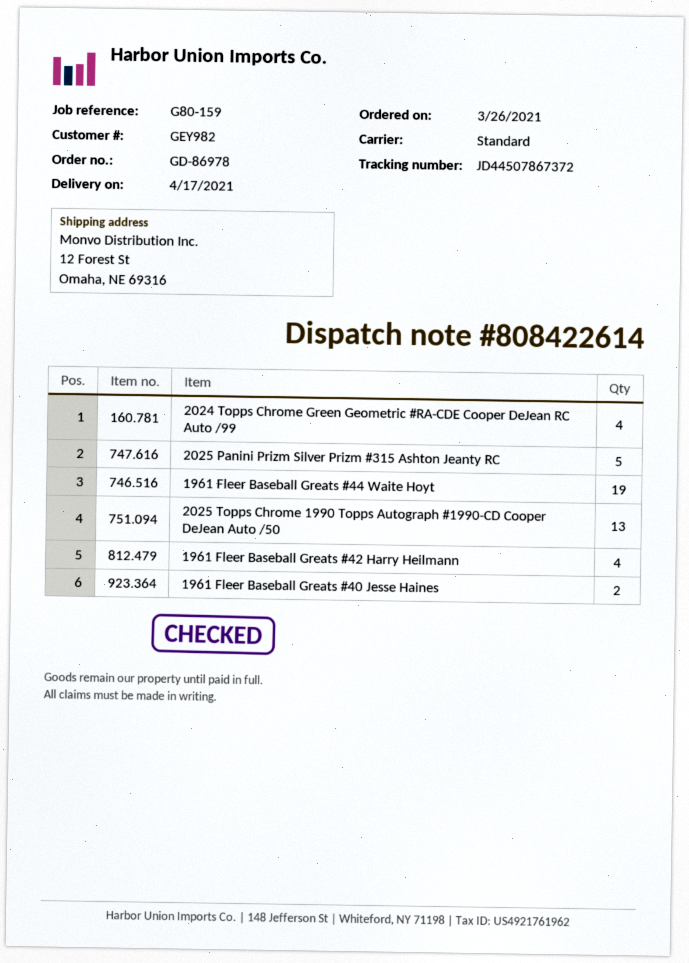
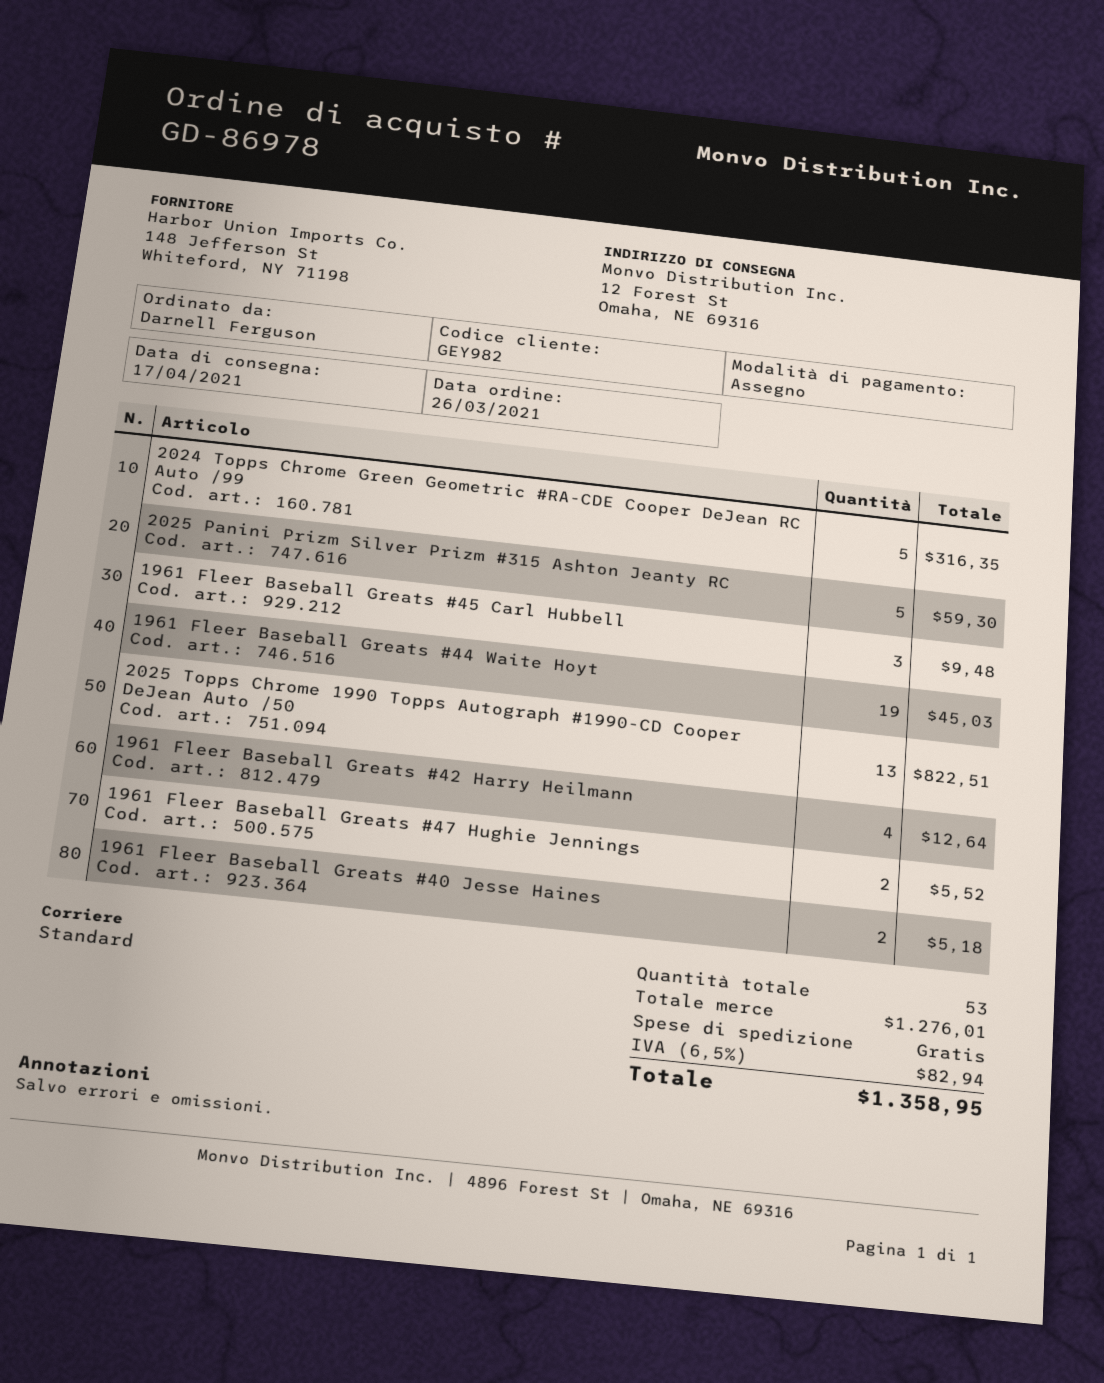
2024 Topps Chrome Green Geometric #RA-CDE Cooper DeJean RC Auto /99: 4 -> 5
1961 Fleer Baseball Greats #45 Carl Hubbell: none -> 3
1961 Fleer Baseball Greats #47 Hughie Jennings: none -> 2

